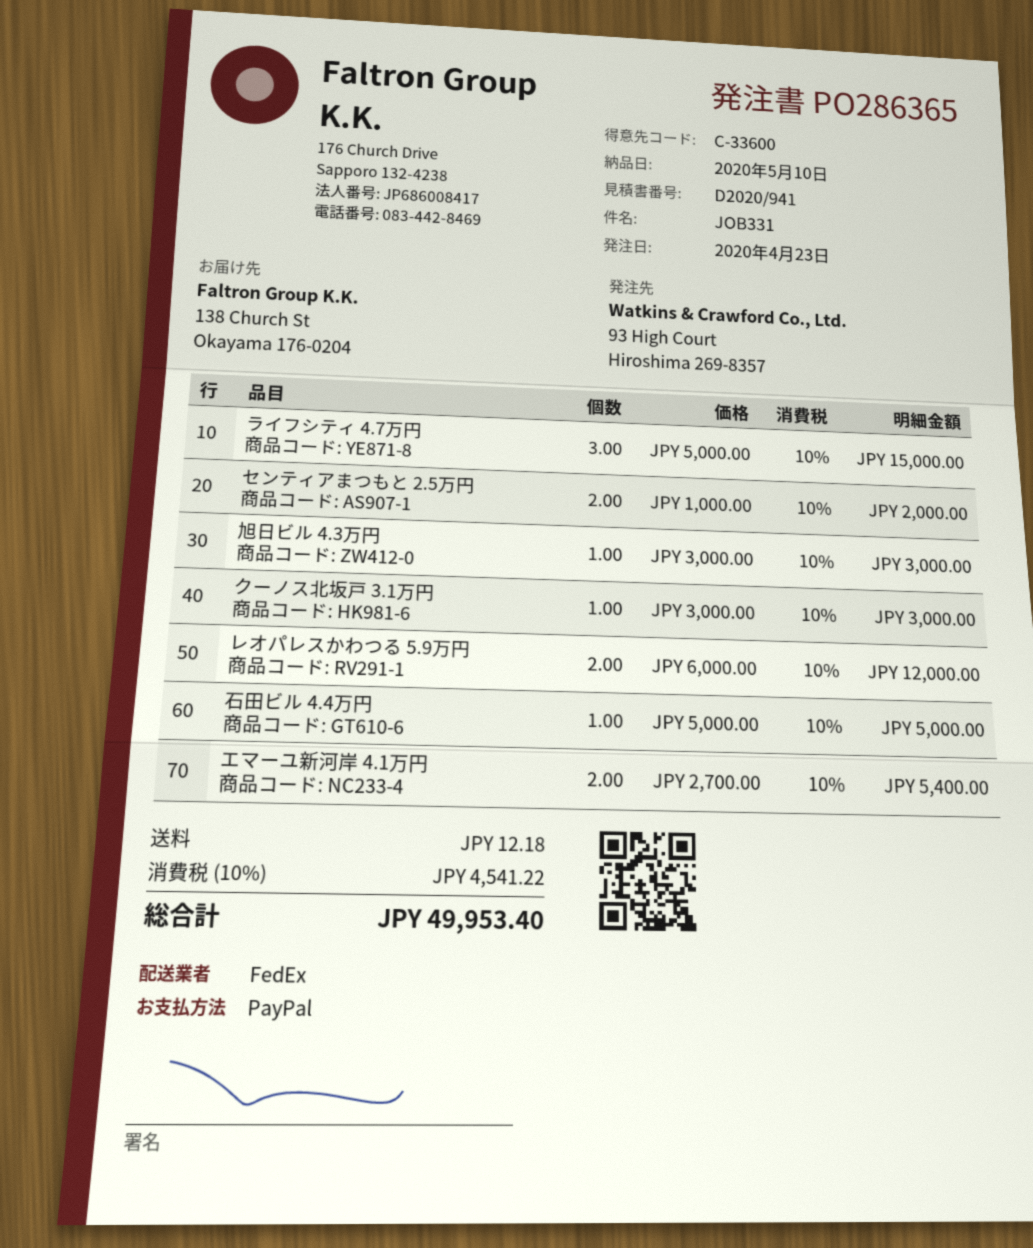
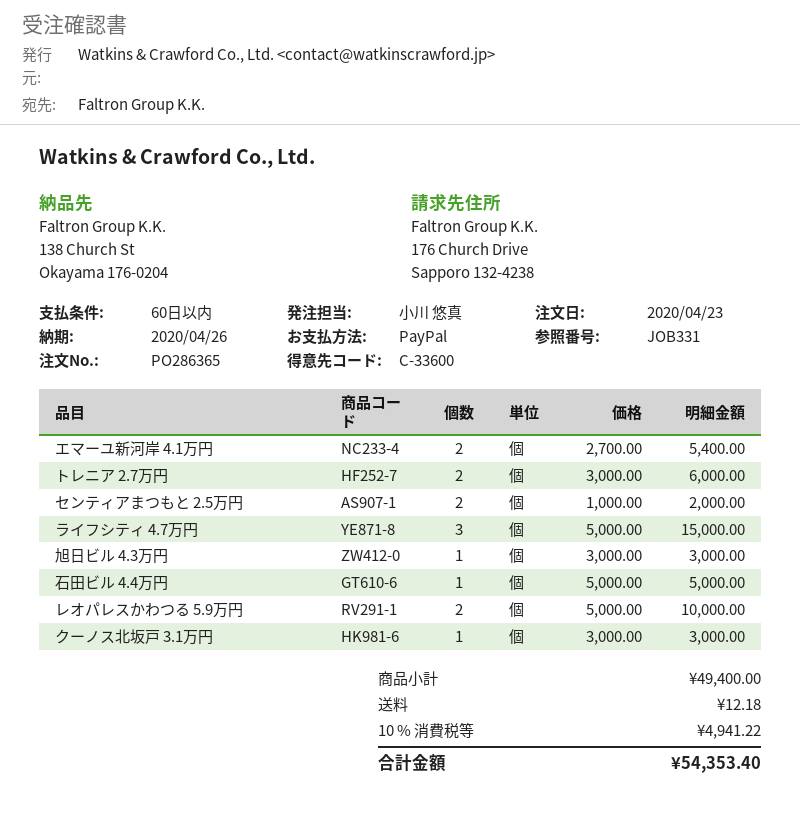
delivery date: 2020-05-10 -> 2020-04-26
レオパレスかわつる 5.9万円: 2 x 6000.00 = 12000.00 -> 2 x 5000.00 = 10000.00
トレニア 2.7万円: none -> 2 x 3000.00 = 6000.00
tax: 10% = 4541.22 -> 10% = 4941.22
total: 49953.40 -> 54353.40

